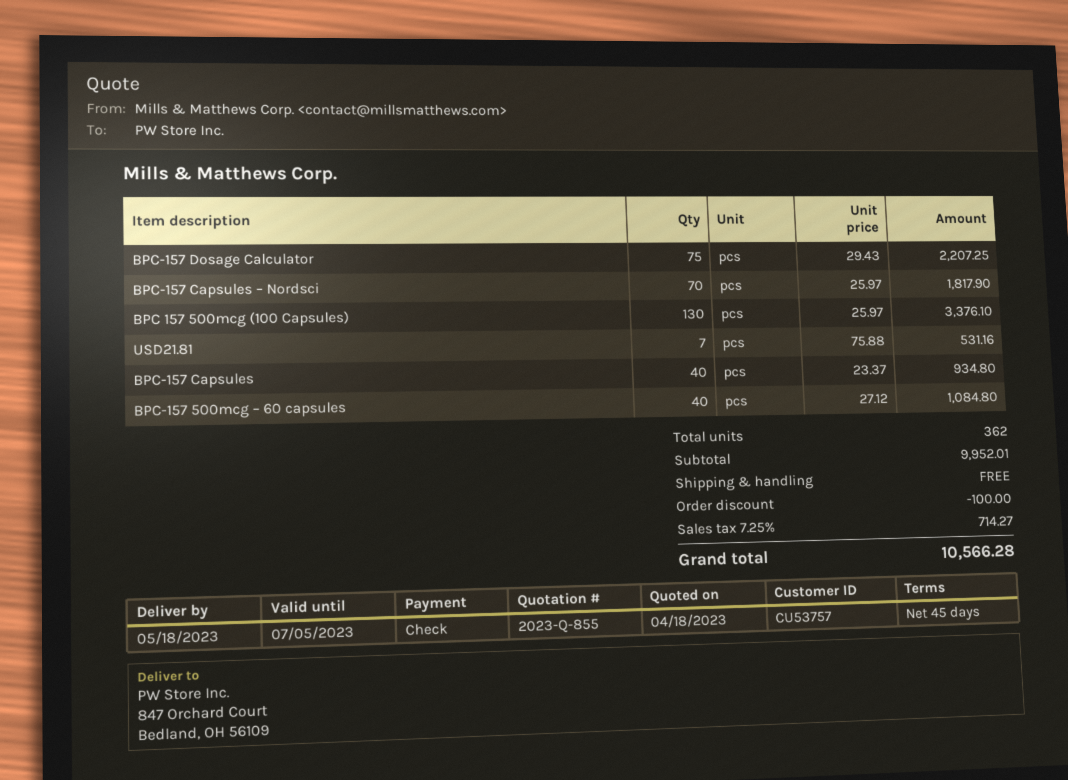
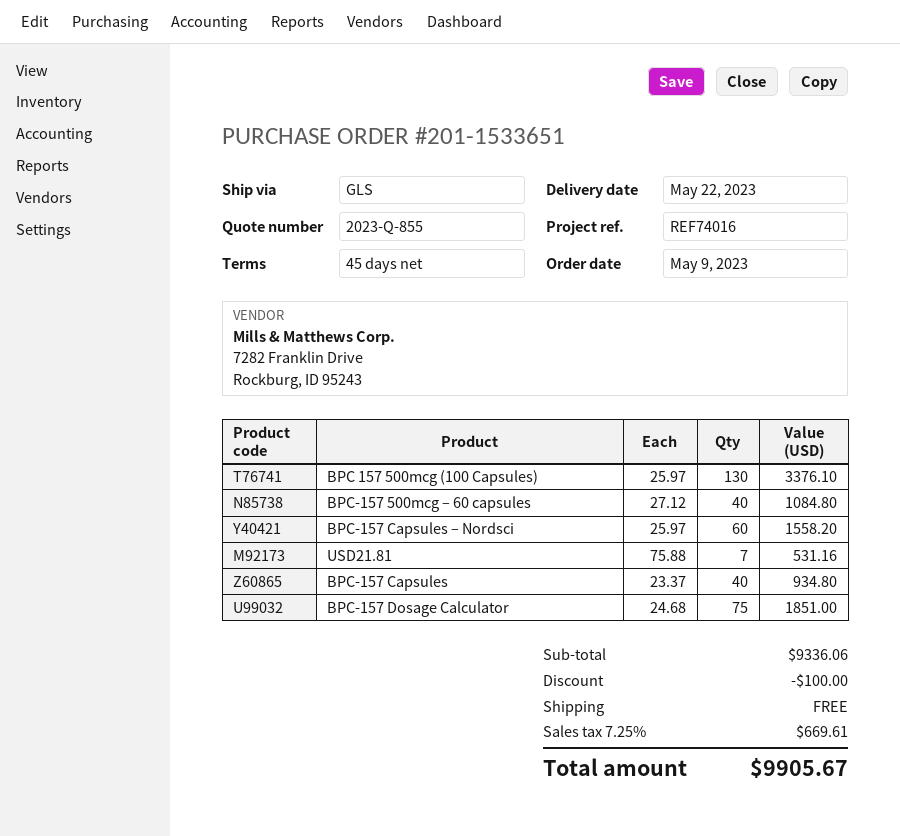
delivery date: 2023-05-18 -> 2023-05-22
BPC-157 Dosage Calculator: 75 x 29.43 = 2207.25 -> 75 x 24.68 = 1851.00
BPC-157 Capsules – Nordsci: 70 x 25.97 = 1817.90 -> 60 x 25.97 = 1558.20
subtotal: 9952.01 -> 9336.06
tax: 7.25% = 714.27 -> 7.25% = 669.61
total: 10566.28 -> 9905.67

